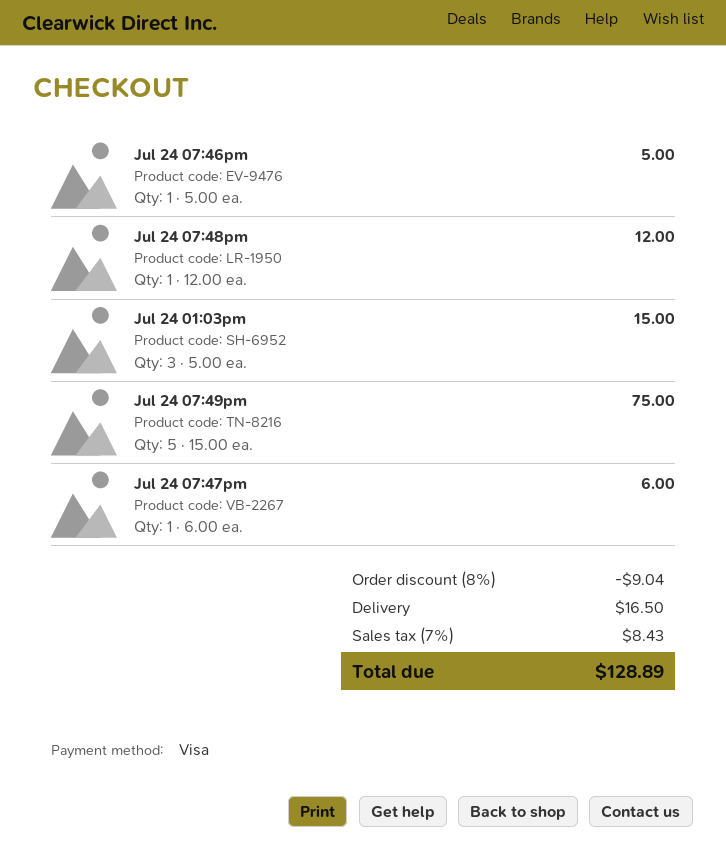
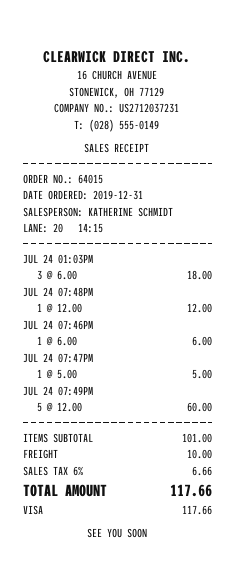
Jul 24 07:46pm: 1 x 5.00 = 5.00 -> 1 x 6.00 = 6.00
Jul 24 01:03pm: 3 x 5.00 = 15.00 -> 3 x 6.00 = 18.00
Jul 24 07:49pm: 5 x 15.00 = 75.00 -> 5 x 12.00 = 60.00
Jul 24 07:47pm: 1 x 6.00 = 6.00 -> 1 x 5.00 = 5.00
discount: 8% = 9.04 -> none
shipping: 16.50 -> 10.00
tax: 7% = 8.43 -> 6% = 6.66
total: 128.89 -> 117.66

